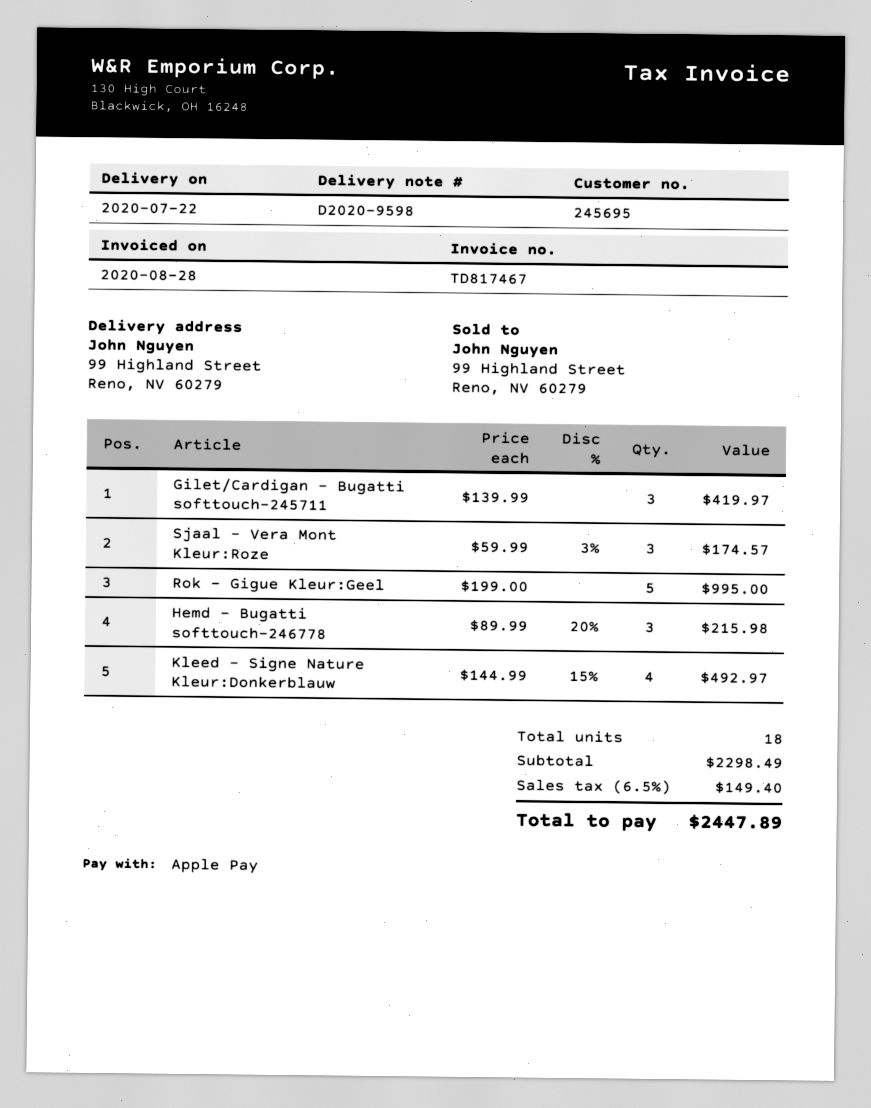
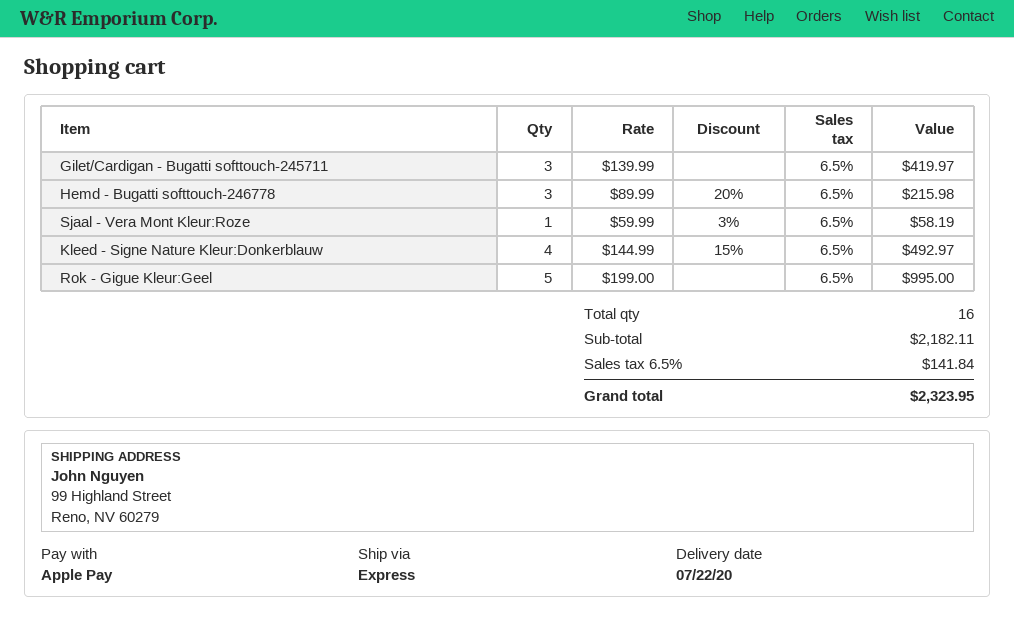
Sjaal - Vera Mont Kleur:Roze: 3 x 59.99 - 3% = 174.57 -> 1 x 59.99 - 3% = 58.19
total quantity: 18 -> 16
subtotal: 2298.49 -> 2182.11
tax: 6.5% = 149.40 -> 6.5% = 141.84
total: 2447.89 -> 2323.95

